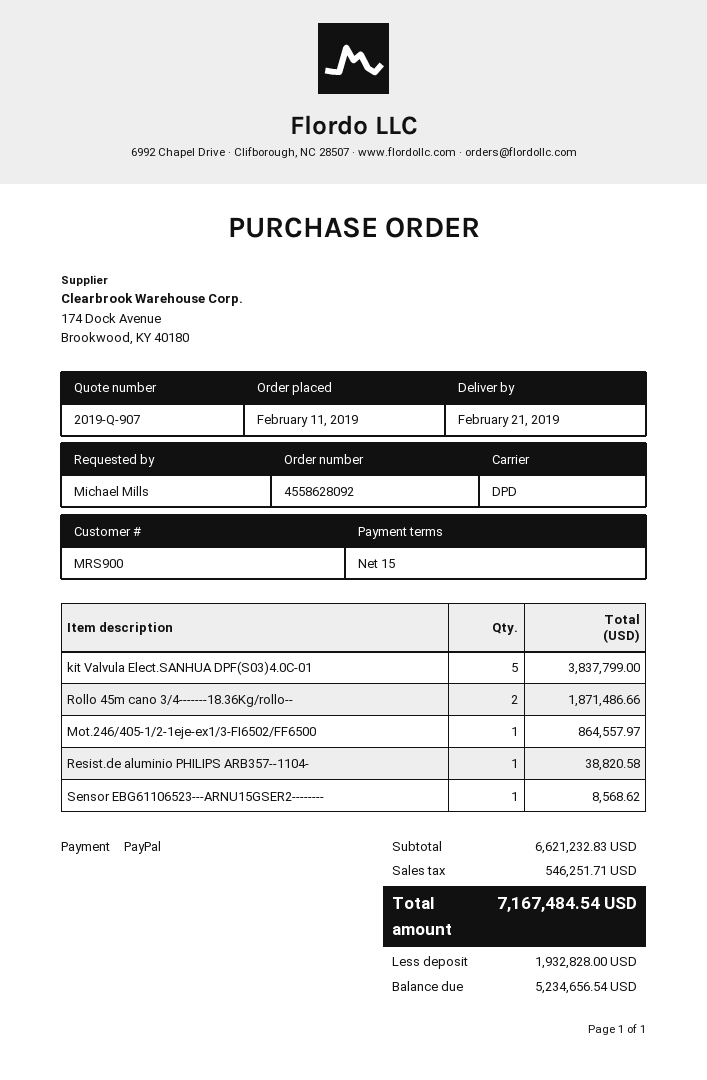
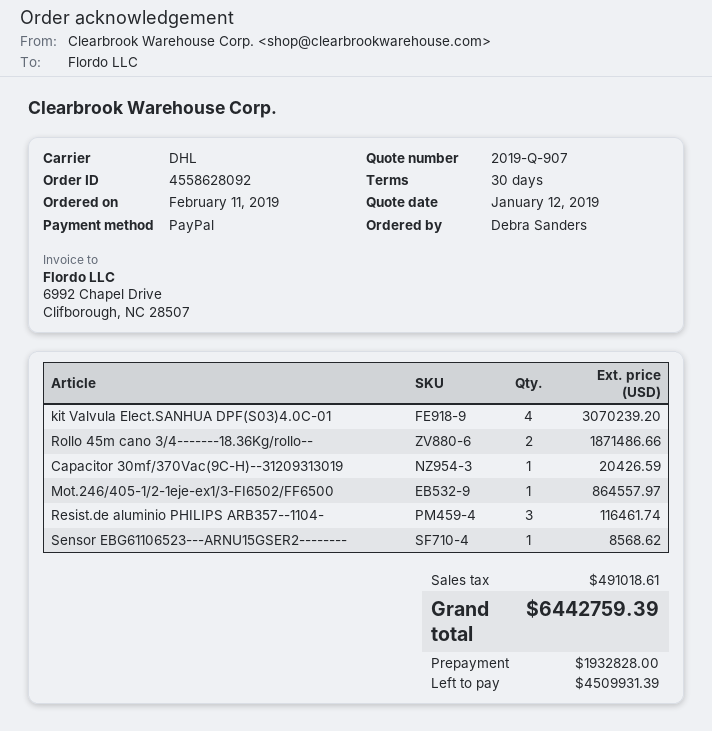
payment terms: 15 days -> 30 days
ordered by: Michael Mills -> Debra Sanders
shipping method: DPD -> DHL
kit Valvula Elect.SANHUA DPF(S03)4.0C-01: 5 for 3837799.00 -> 4 for 3070239.20
Resist.de aluminio PHILIPS ARB357--1104-: 1 for 38820.58 -> 3 for 116461.74
Capacitor 30mf/370Vac(9C-H)--31209313019: none -> 1 for 20426.59
tax: 546251.71 -> 491018.61
total: 7167484.54 -> 6442759.39
balance: 5234656.54 -> 4509931.39

